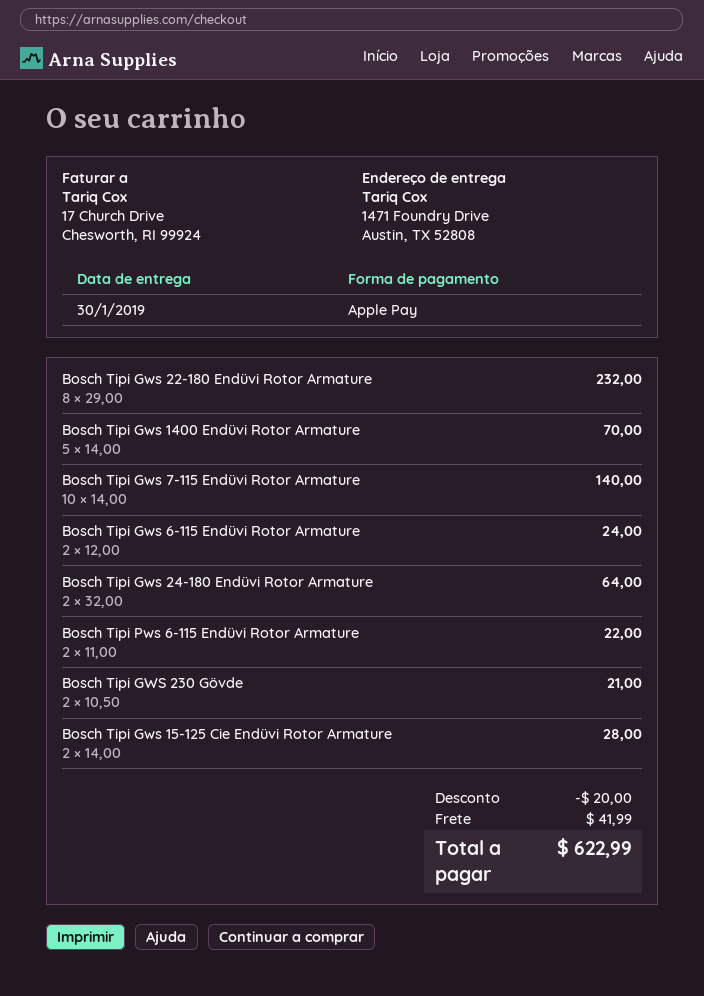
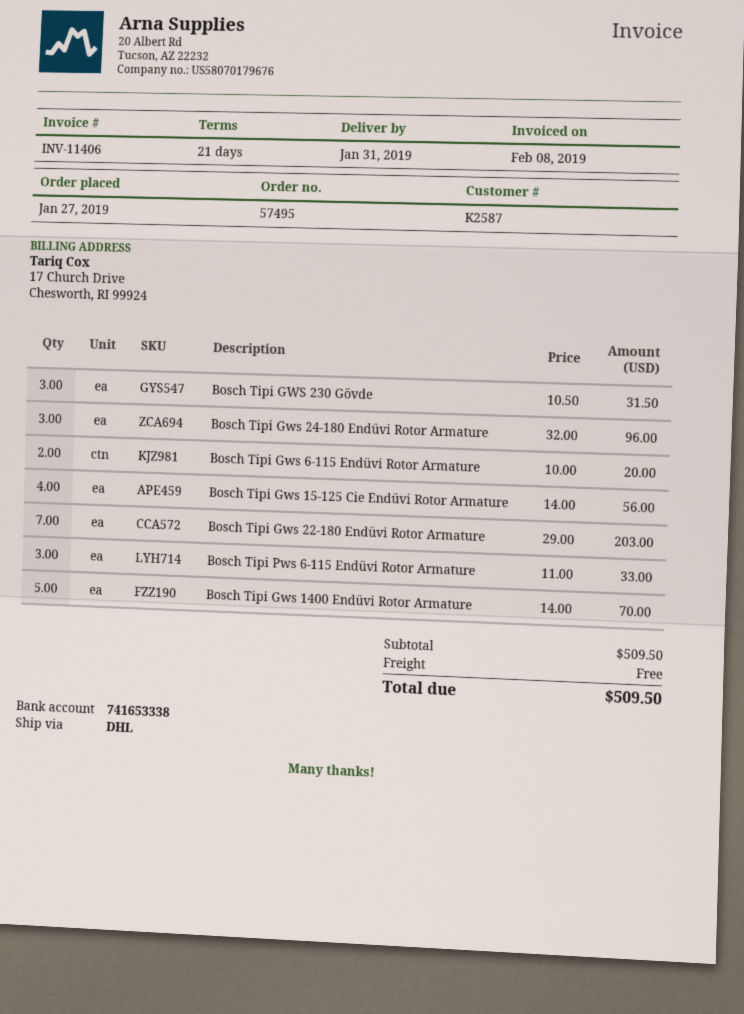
delivery date: 2019-01-30 -> 2019-01-31
Bosch Tipi Gws 22-180 Endüvi Rotor Armature: 8 x 29.00 = 232.00 -> 7 x 29.00 = 203.00
Bosch Tipi Gws 7-115 Endüvi Rotor Armature: 10 x 14.00 = 140.00 -> none
Bosch Tipi Gws 6-115 Endüvi Rotor Armature: 2 x 12.00 = 24.00 -> 2 x 10.00 = 20.00
Bosch Tipi Gws 24-180 Endüvi Rotor Armature: 2 x 32.00 = 64.00 -> 3 x 32.00 = 96.00
Bosch Tipi Pws 6-115 Endüvi Rotor Armature: 2 x 11.00 = 22.00 -> 3 x 11.00 = 33.00
Bosch Tipi GWS 230 Gövde: 2 x 10.50 = 21.00 -> 3 x 10.50 = 31.50
Bosch Tipi Gws 15-125 Cie Endüvi Rotor Armature: 2 x 14.00 = 28.00 -> 4 x 14.00 = 56.00
discount: 20.00 -> none
shipping: 41.99 -> 0.00
total: 622.99 -> 509.50

